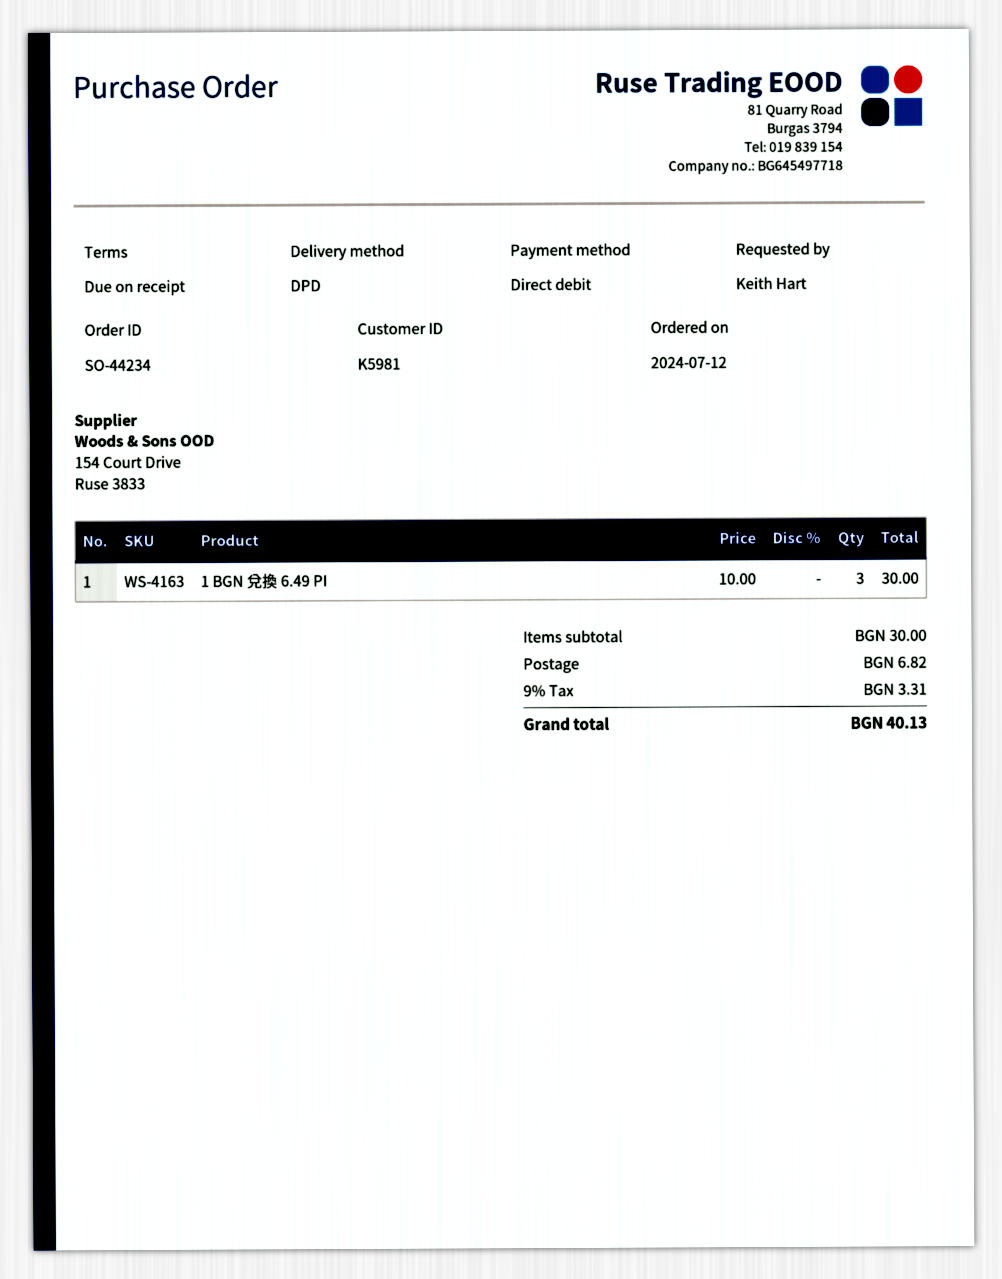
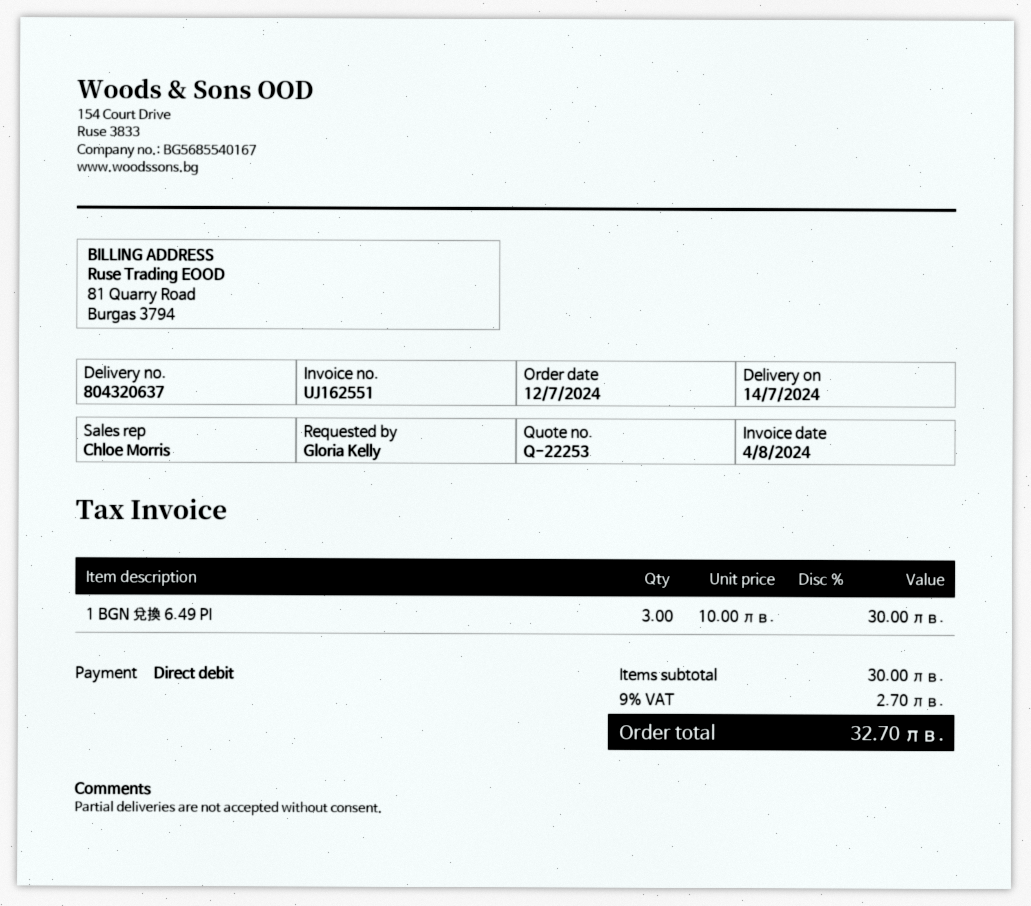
ordered by: Keith Hart -> Gloria Kelly
shipping: 6.82 -> none
tax: 9% = 3.31 -> 9% = 2.70
total: 40.13 -> 32.70

